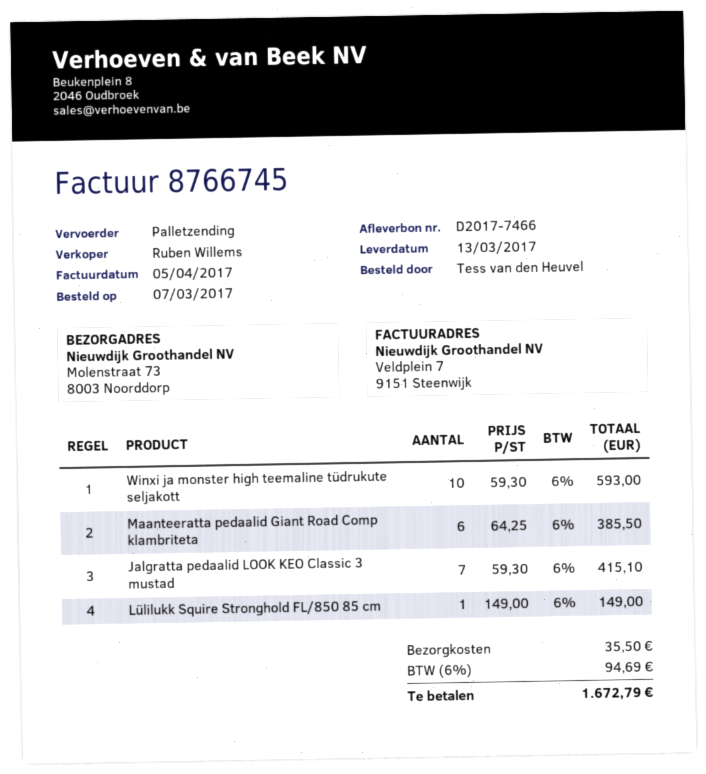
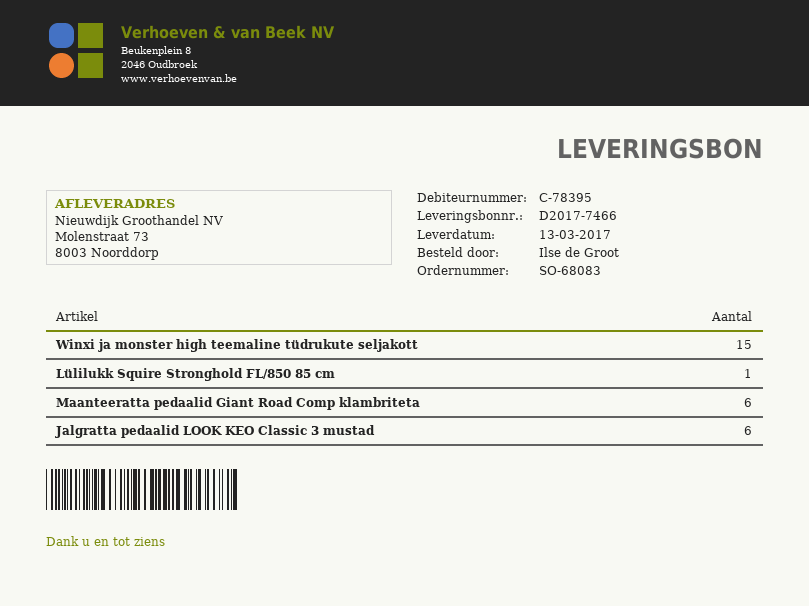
ordered by: Tess van den Heuvel -> Ilse de Groot
Winxi ja monster high teemaline tüdrukute seljakott: 10 -> 15
Jalgratta pedaalid LOOK KEO Classic 3 mustad: 7 -> 6

